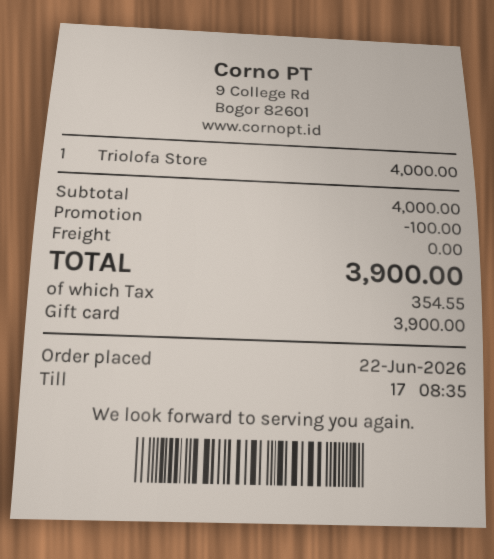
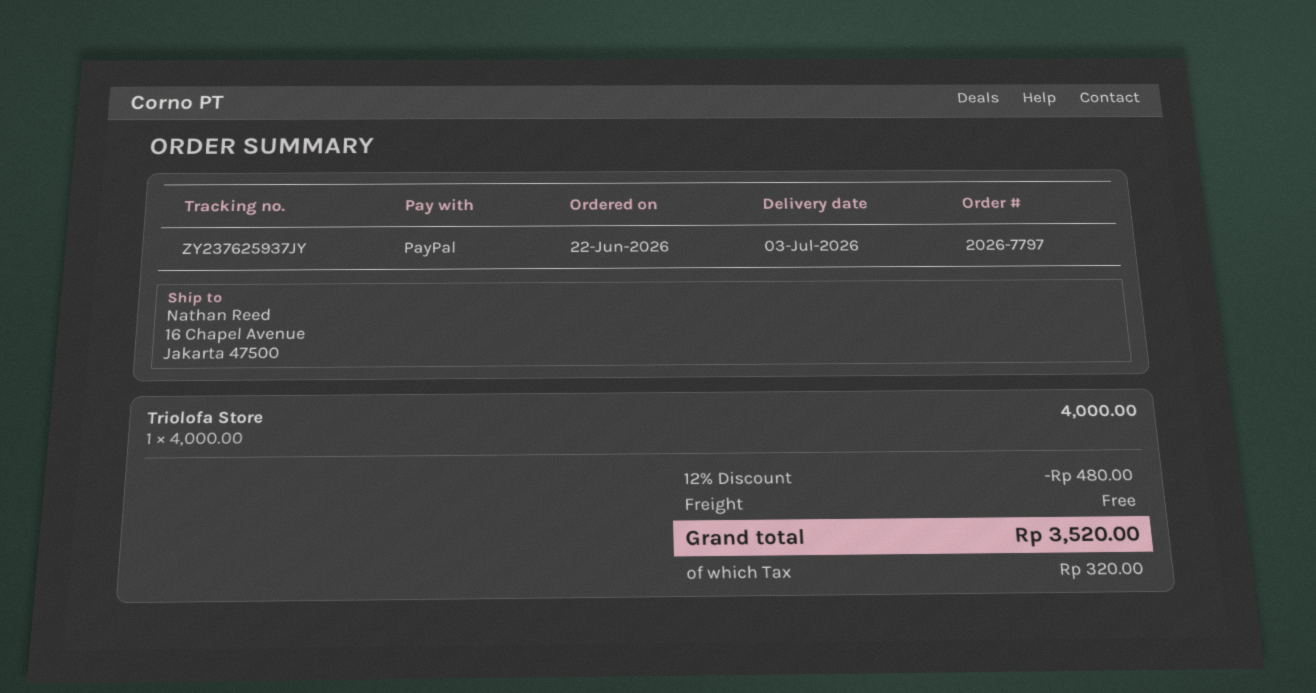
payment method: gift card -> PayPal
discount: 100.00 -> 480.00
tax: 354.55 -> 320.00
total: 3900.00 -> 3520.00

